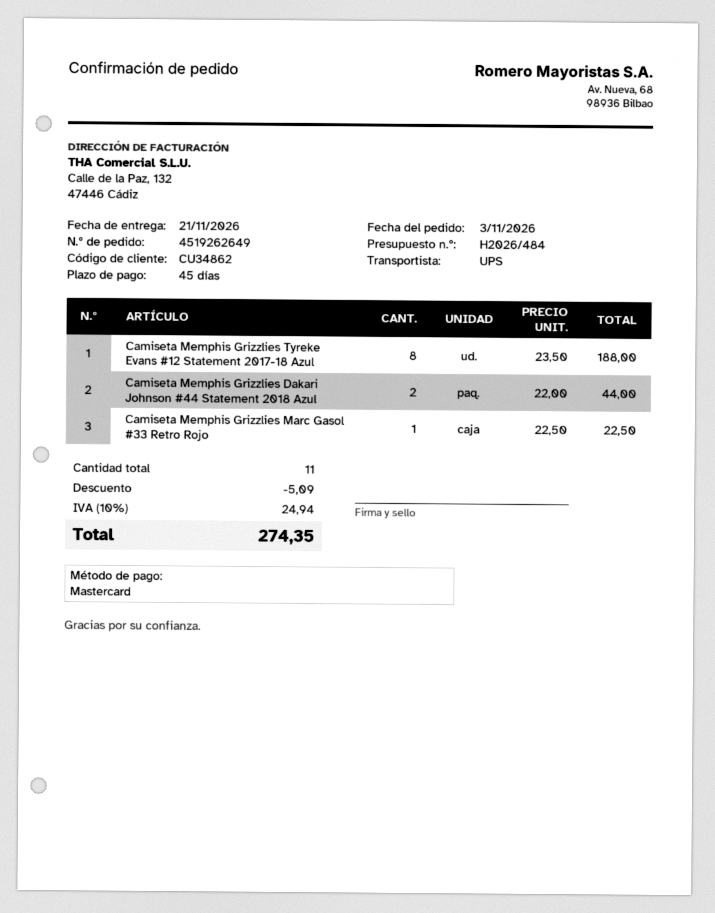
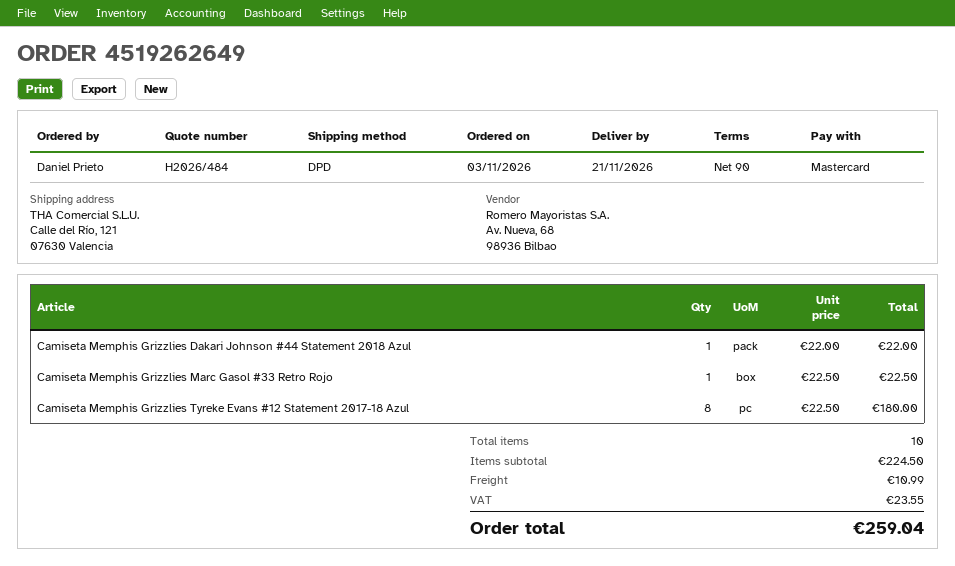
payment terms: 45 days -> 90 days
shipping method: UPS -> DPD
Camiseta Memphis Grizzlies Tyreke Evans #12 Statement 2017-18 Azul: 8 x 23.50 = 188.00 -> 8 x 22.50 = 180.00
Camiseta Memphis Grizzlies Dakari Johnson #44 Statement 2018 Azul: 2 x 22.00 = 44.00 -> 1 x 22.00 = 22.00
total quantity: 11 -> 10
discount: 5.09 -> none
shipping: none -> 10.99
tax: 24.94 -> 23.55
total: 274.35 -> 259.04

